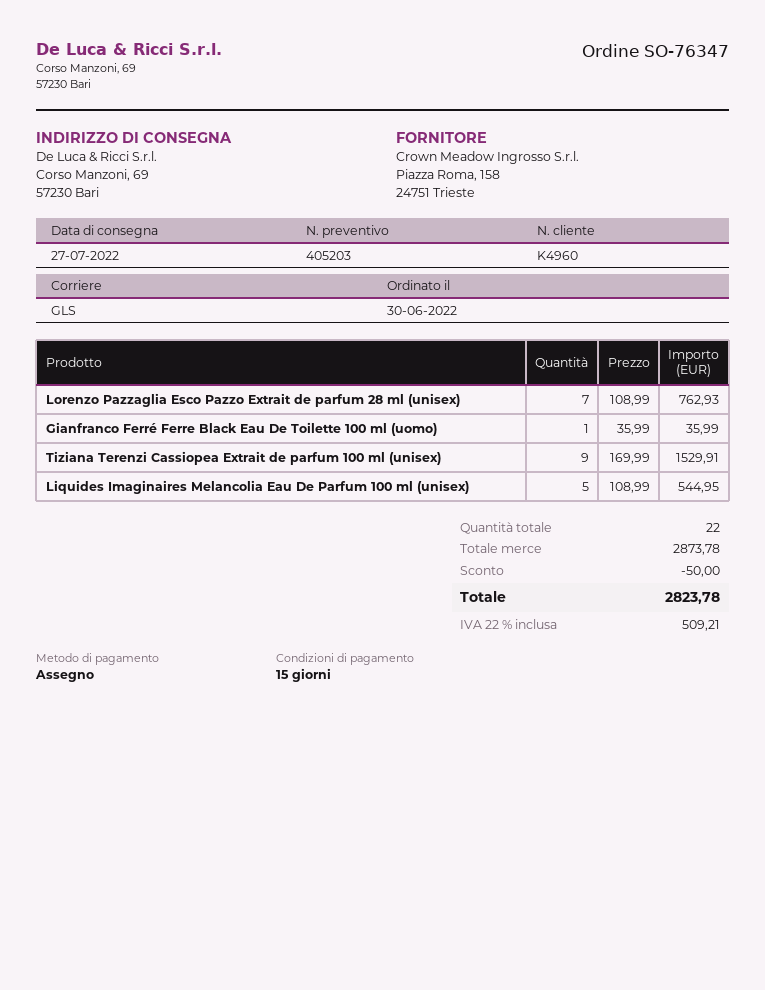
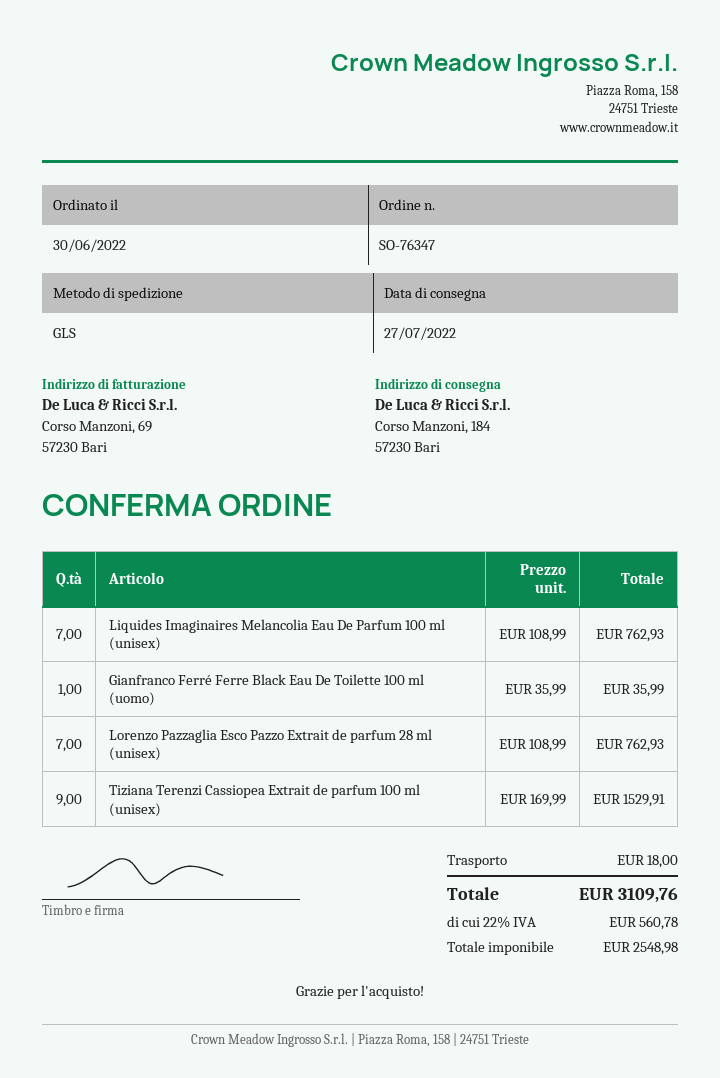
ship to: Corso Manzoni, 69, 57230 Bari -> Corso Manzoni, 184, 57230 Bari
Liquides Imaginaires Melancolia Eau De Parfum 100 ml (unisex): 5 x 108.99 = 544.95 -> 7 x 108.99 = 762.93
discount: 50.00 -> none
shipping: none -> 18.00
tax: 22% = 509.21 -> 22% = 560.78
total: 2823.78 -> 3109.76

